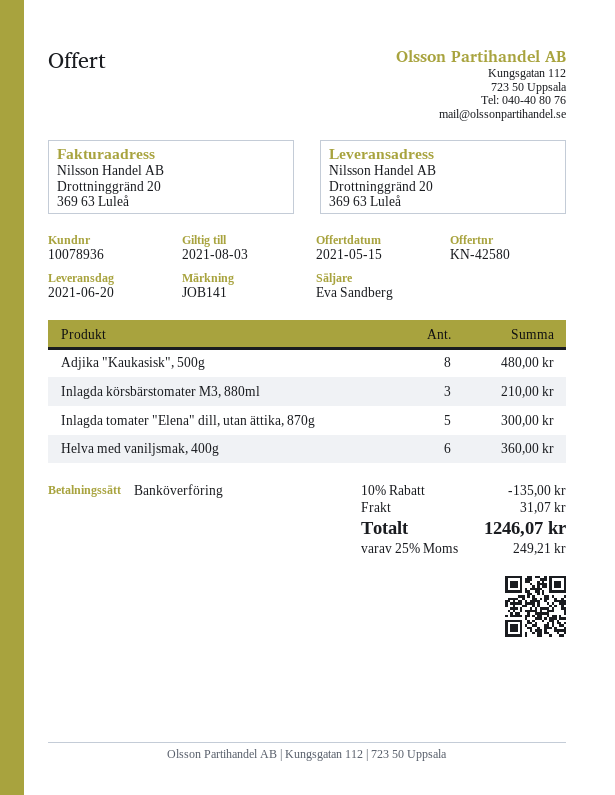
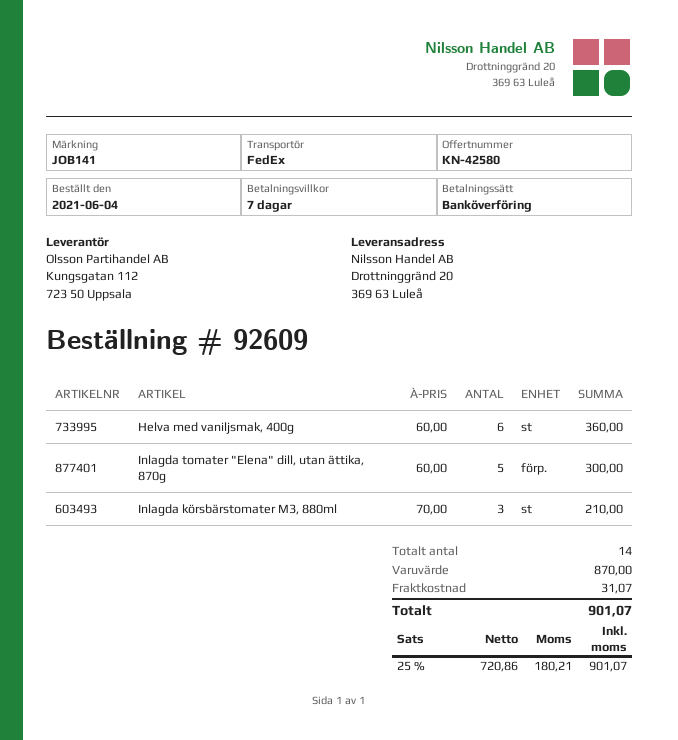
Adjika "Kaukasisk", 500g: 8 for 480.00 -> none
discount: 10% = 135.00 -> none
tax: 25% = 249.21 -> 25% = 180.21
total: 1246.07 -> 901.07

